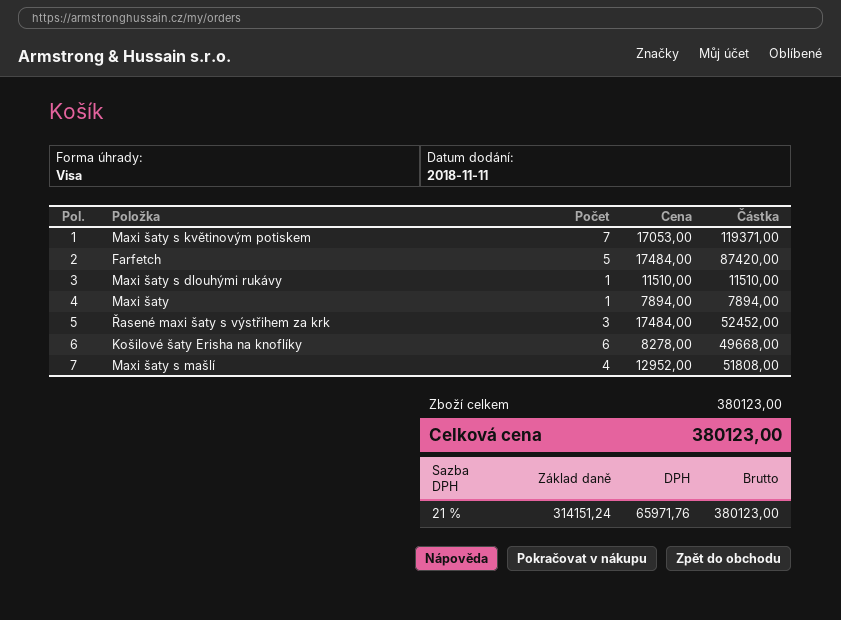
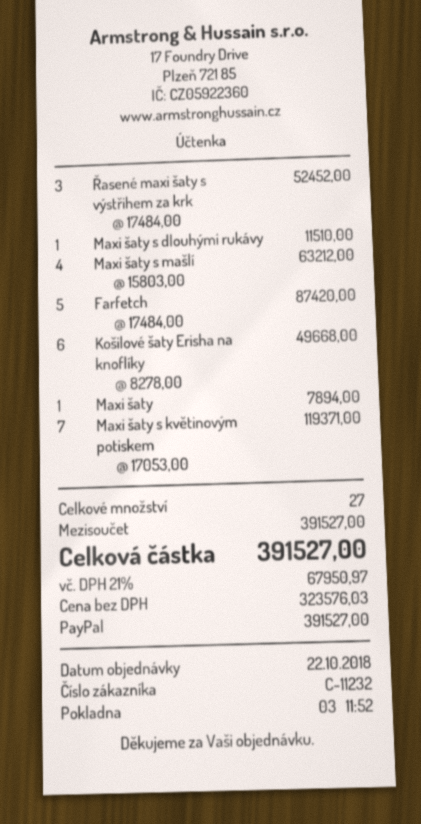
payment method: Visa -> PayPal
Maxi šaty s mašlí: 4 x 12952.00 = 51808.00 -> 4 x 15803.00 = 63212.00
subtotal: 380123.00 -> 391527.00
net: 314151.24 -> 323576.03
tax: 21% = 65971.76 -> 21% = 67950.97
total: 380123.00 -> 391527.00

